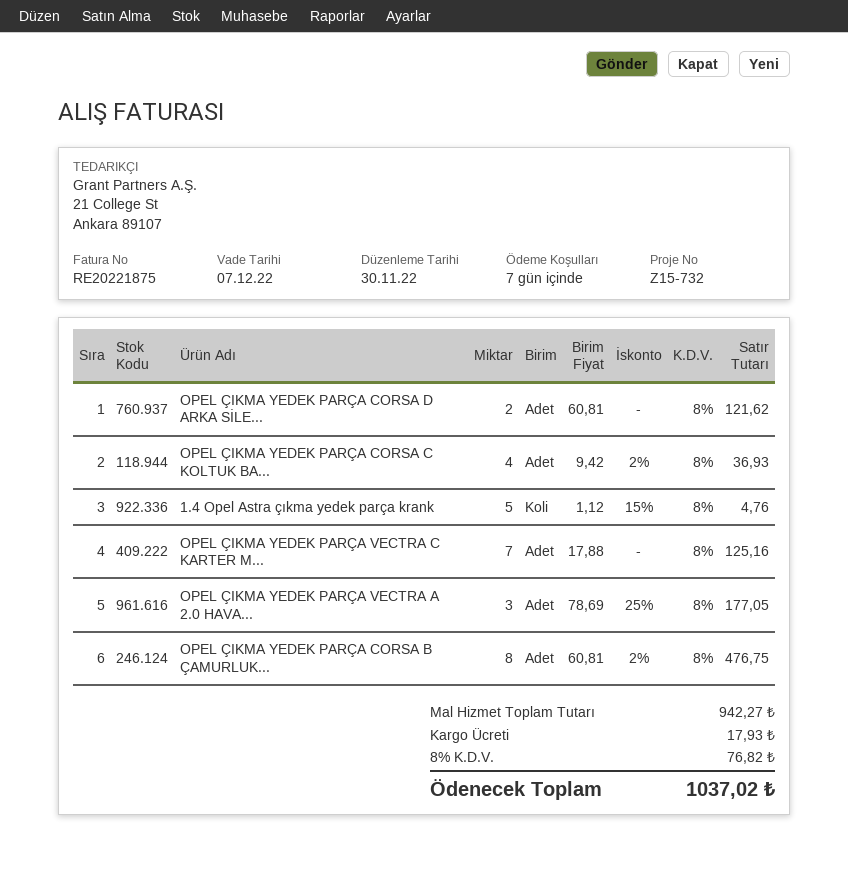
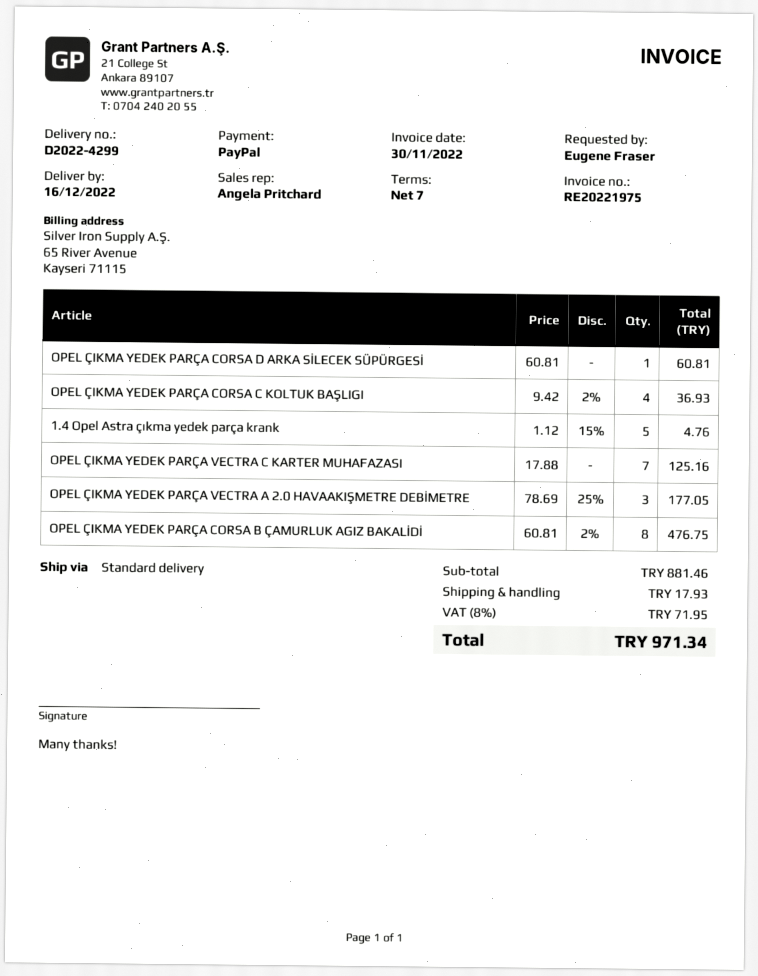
invoice number: RE20221875 -> RE20221975
OPEL ÇIKMA YEDEK PARÇA CORSA D ARKA SİLE...: 2 x 60.81 = 121.62 -> 1 x 60.81 = 60.81
subtotal: 942.27 -> 881.46
tax: 8% = 76.82 -> 8% = 71.95
total: 1037.02 -> 971.34

